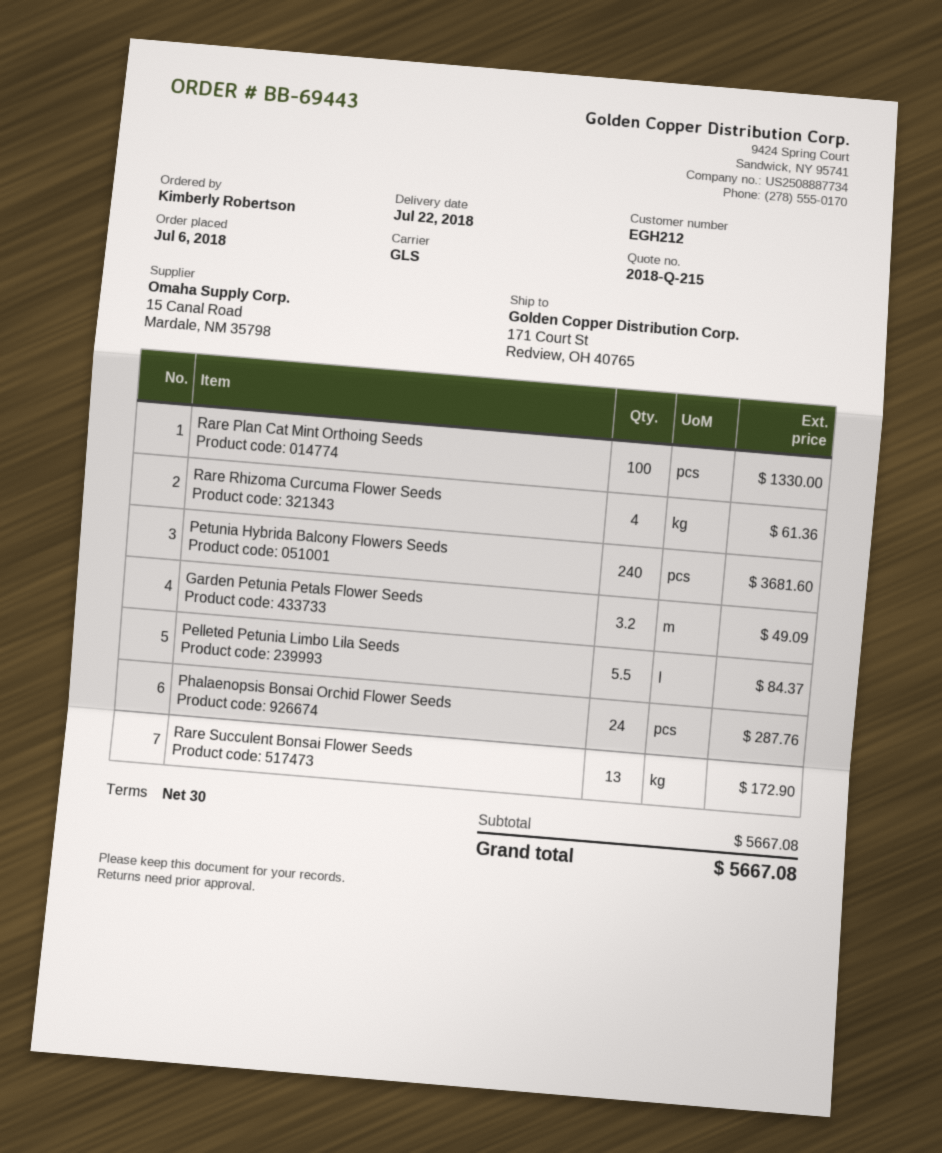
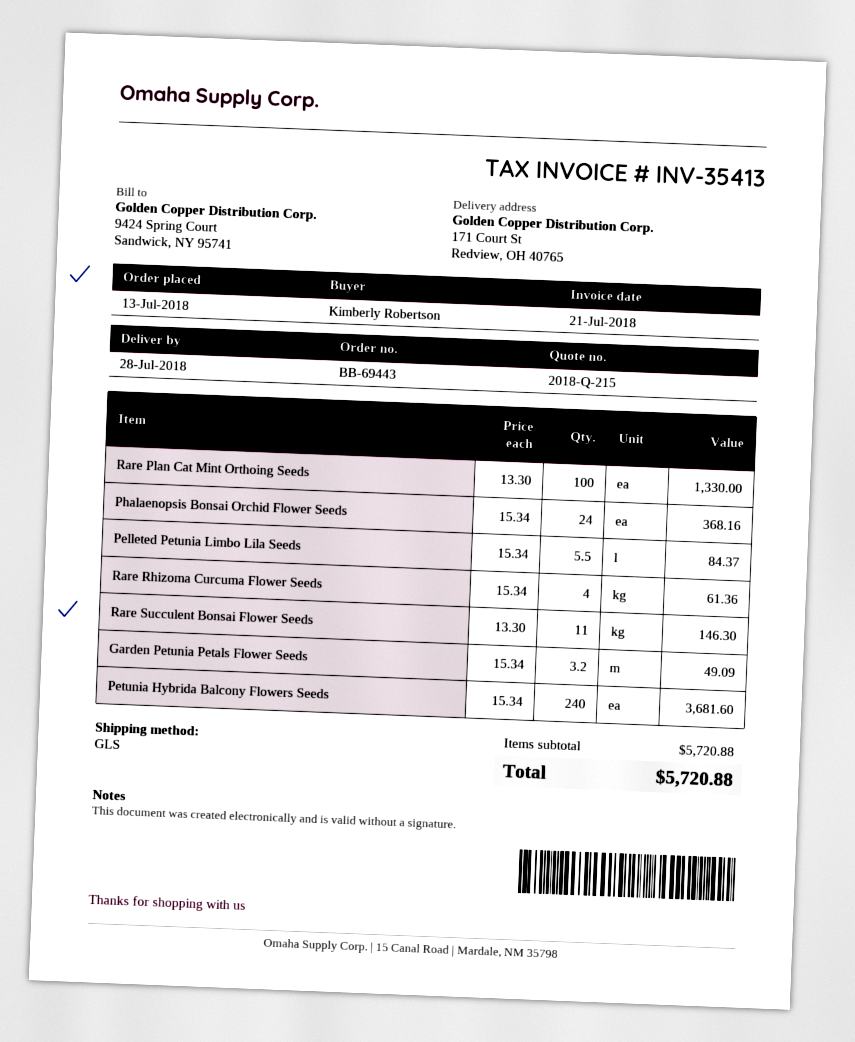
order date: 2018-07-06 -> 2018-07-13
delivery date: 2018-07-22 -> 2018-07-28
Phalaenopsis Bonsai Orchid Flower Seeds: 24 for 287.76 -> 24 for 368.16
Rare Succulent Bonsai Flower Seeds: 13 for 172.90 -> 11 for 146.30
subtotal: 5667.08 -> 5720.88
total: 5667.08 -> 5720.88

